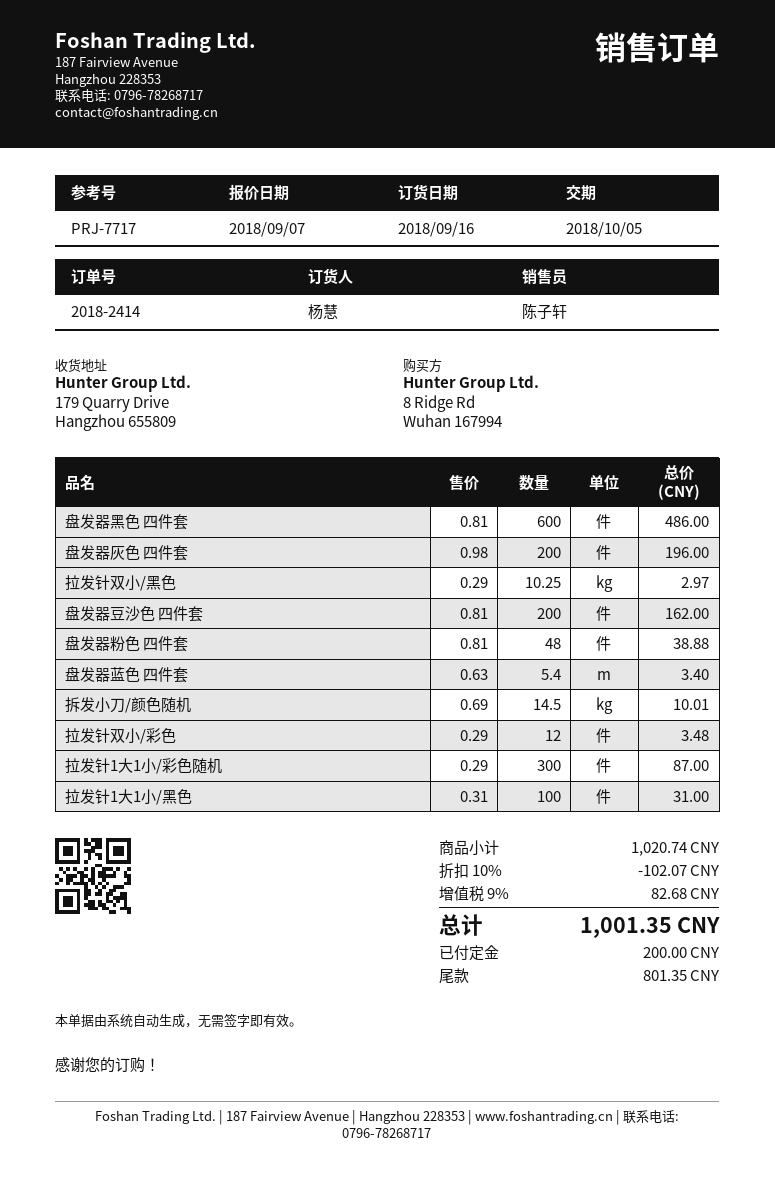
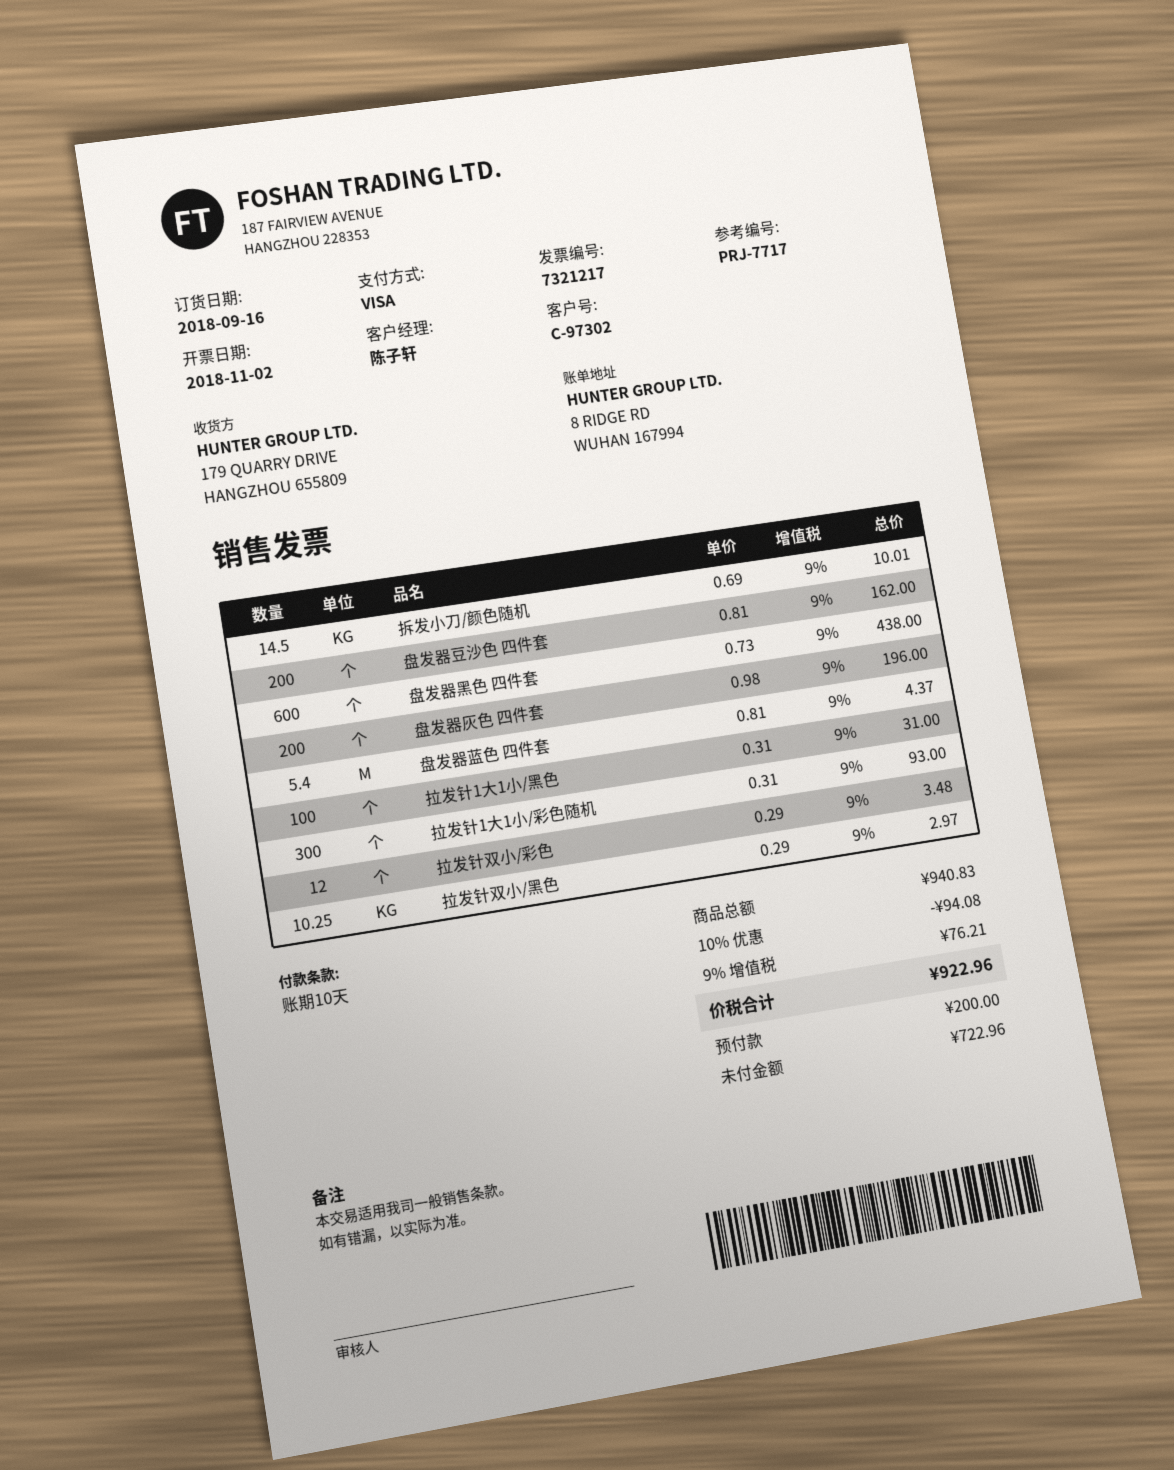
盘发器黑色 四件套: 600 x 0.81 = 486.00 -> 600 x 0.73 = 438.00
盘发器粉色 四件套: 48 x 0.81 = 38.88 -> none
盘发器蓝色 四件套: 5.4 x 0.63 = 3.40 -> 5.4 x 0.81 = 4.37
拉发针1大1小/彩色随机: 300 x 0.29 = 87.00 -> 300 x 0.31 = 93.00
subtotal: 1020.74 -> 940.83
discount: 10% = 102.07 -> 10% = 94.08
tax: 9% = 82.68 -> 9% = 76.21
total: 1001.35 -> 922.96
balance: 801.35 -> 722.96

